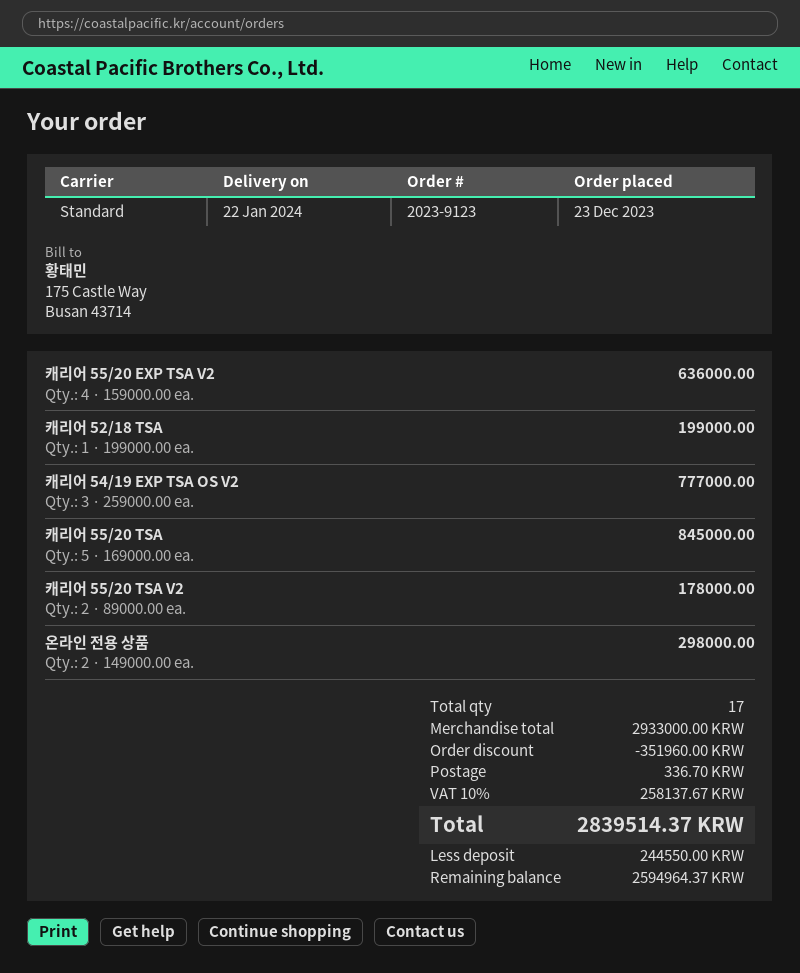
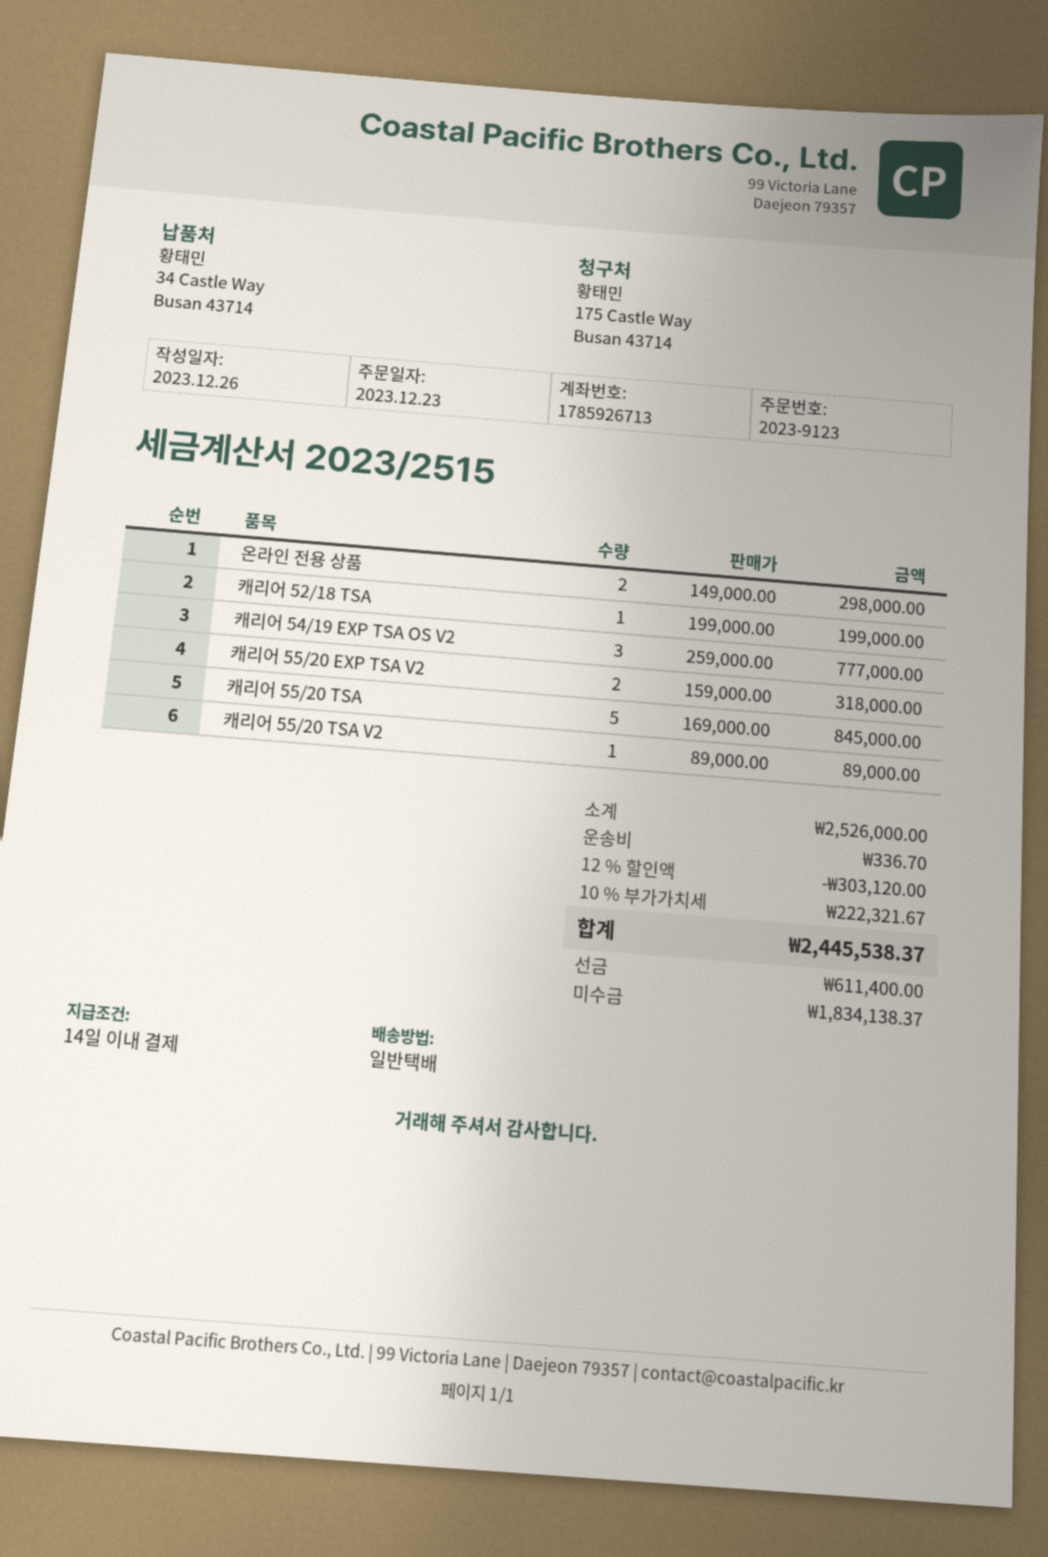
캐리어 55/20 EXP TSA V2: 4 x 159000.00 = 636000.00 -> 2 x 159000.00 = 318000.00
캐리어 55/20 TSA V2: 2 x 89000.00 = 178000.00 -> 1 x 89000.00 = 89000.00
subtotal: 2933000.00 -> 2526000.00
discount: 351960.00 -> 303120.00
tax: 10% = 258137.67 -> 10% = 222321.67
total: 2839514.37 -> 2445538.37
deposit: 244550.00 -> 611400.00
balance: 2594964.37 -> 1834138.37

